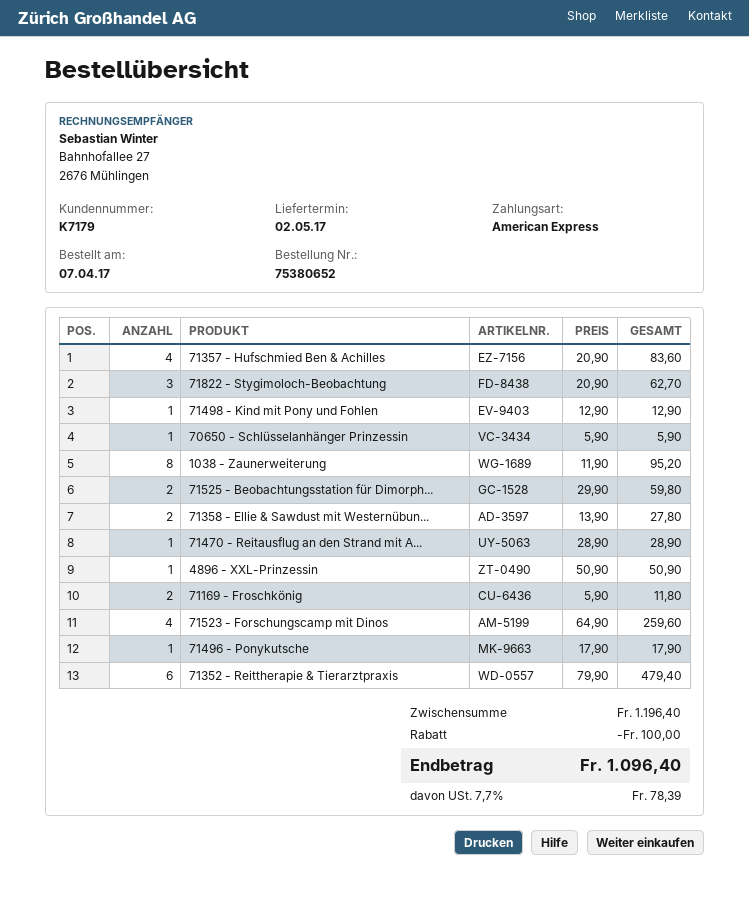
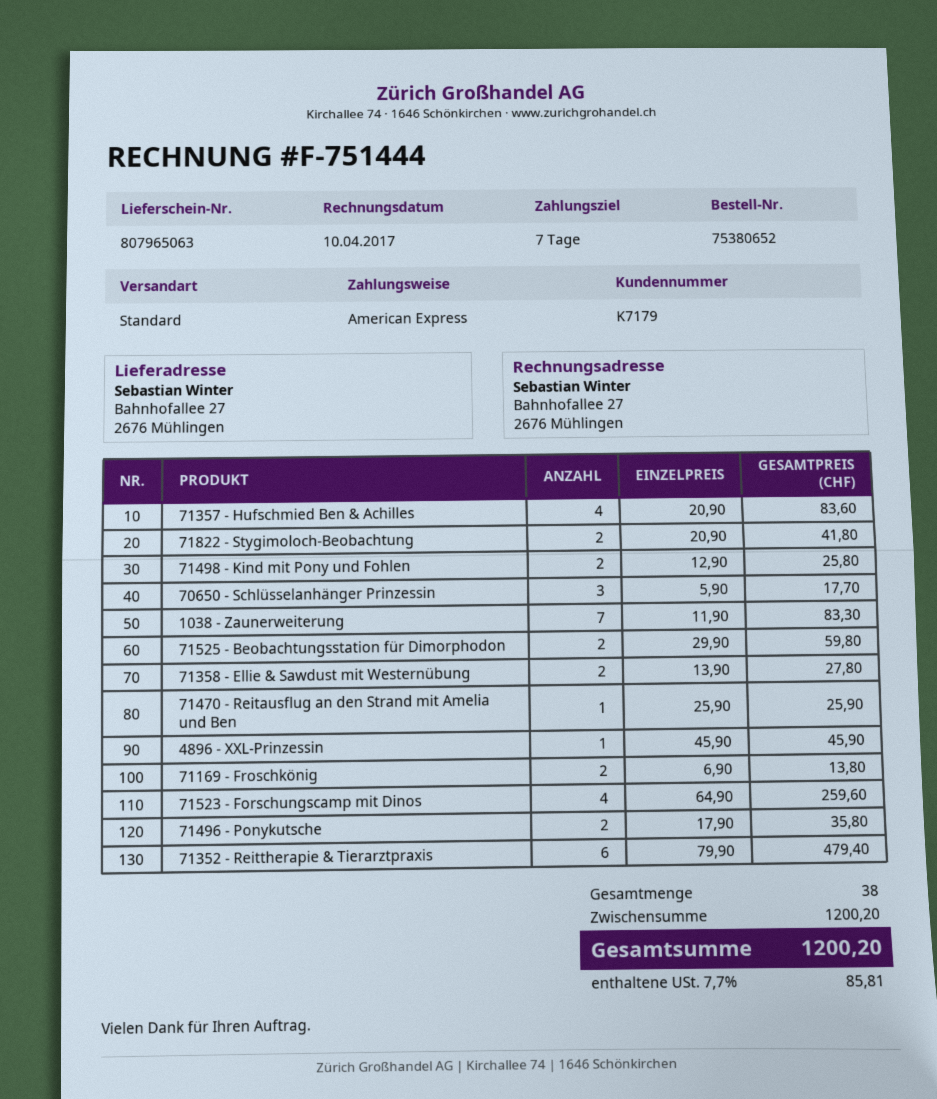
71822 - Stygimoloch-Beobachtung: 3 x 20.90 = 62.70 -> 2 x 20.90 = 41.80
71498 - Kind mit Pony und Fohlen: 1 x 12.90 = 12.90 -> 2 x 12.90 = 25.80
70650 - Schlüsselanhänger Prinzessin: 1 x 5.90 = 5.90 -> 3 x 5.90 = 17.70
1038 - Zaunerweiterung: 8 x 11.90 = 95.20 -> 7 x 11.90 = 83.30
71470 - Reitausflug an den Strand mit A...: 1 x 28.90 = 28.90 -> 1 x 25.90 = 25.90
4896 - XXL-Prinzessin: 1 x 50.90 = 50.90 -> 1 x 45.90 = 45.90
71169 - Froschkönig: 2 x 5.90 = 11.80 -> 2 x 6.90 = 13.80
71496 - Ponykutsche: 1 x 17.90 = 17.90 -> 2 x 17.90 = 35.80
subtotal: 1196.40 -> 1200.20
discount: 100.00 -> none
tax: 7.7% = 78.39 -> 7.7% = 85.81
total: 1096.40 -> 1200.20

